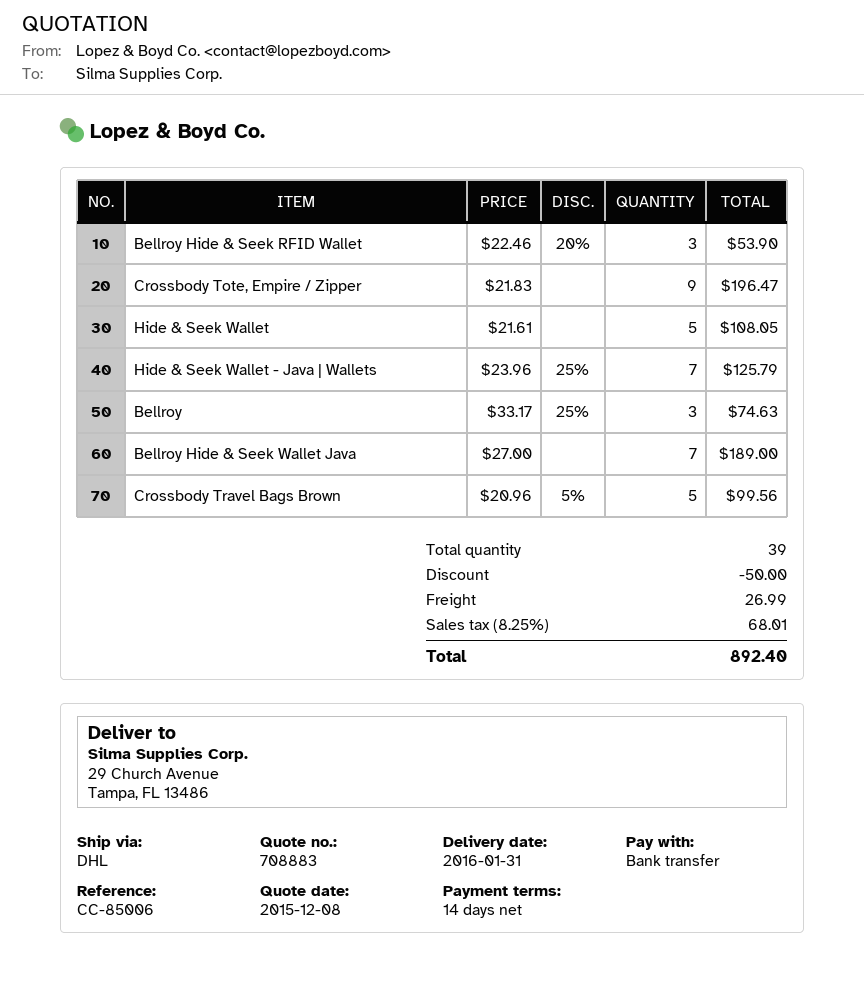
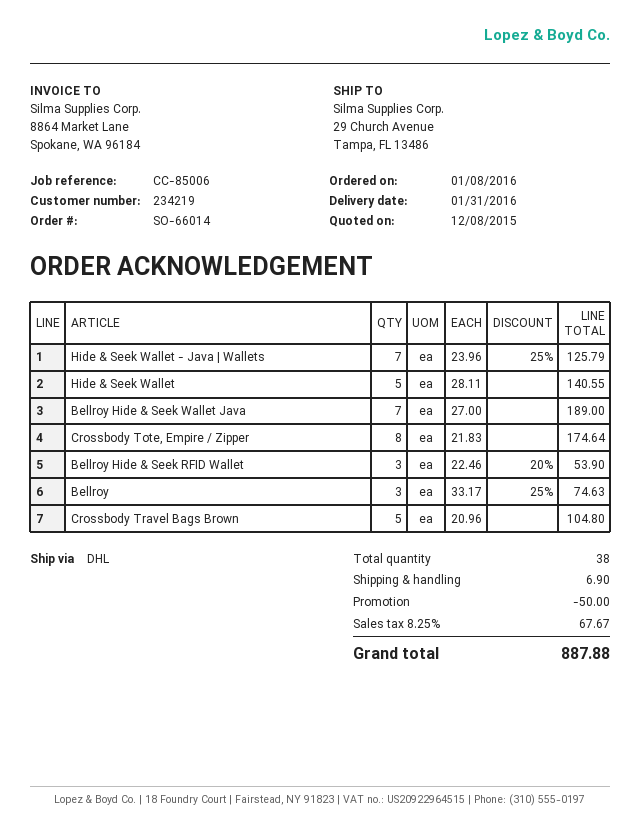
Crossbody Tote, Empire / Zipper: 9 x 21.83 = 196.47 -> 8 x 21.83 = 174.64
Hide & Seek Wallet: 5 x 21.61 = 108.05 -> 5 x 28.11 = 140.55
Crossbody Travel Bags Brown: 5 x 20.96 - 5% = 99.56 -> 5 x 20.96 = 104.80
total quantity: 39 -> 38
shipping: 26.99 -> 6.90
tax: 8.25% = 68.01 -> 8.25% = 67.67
total: 892.40 -> 887.88

